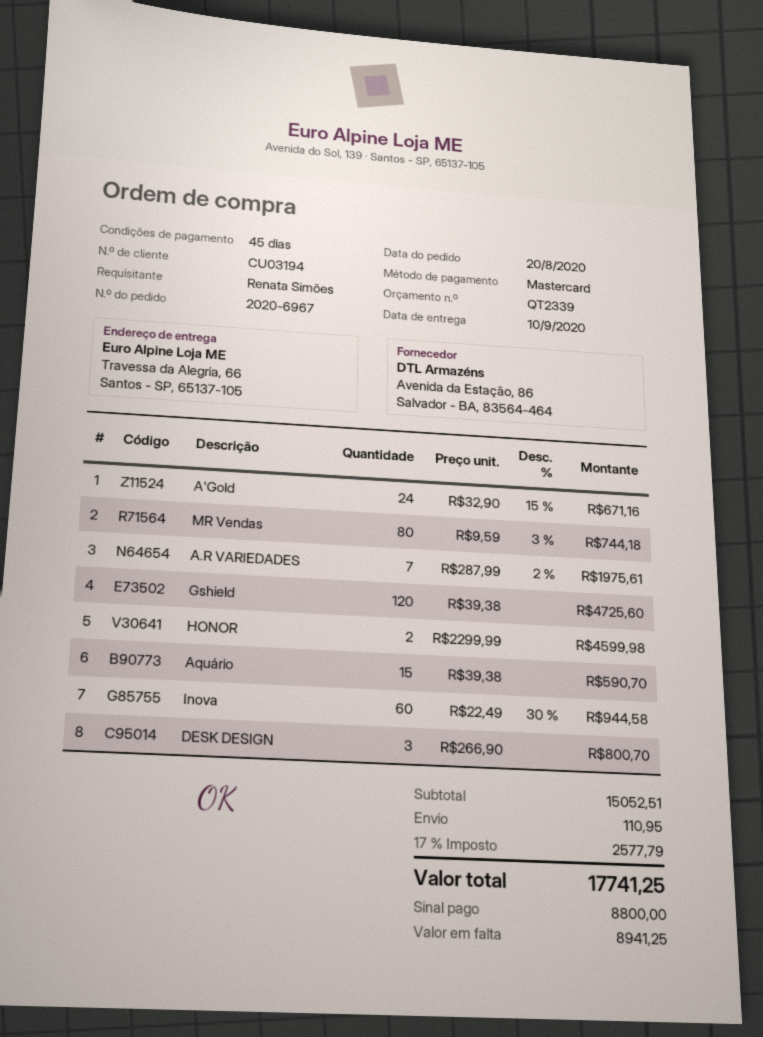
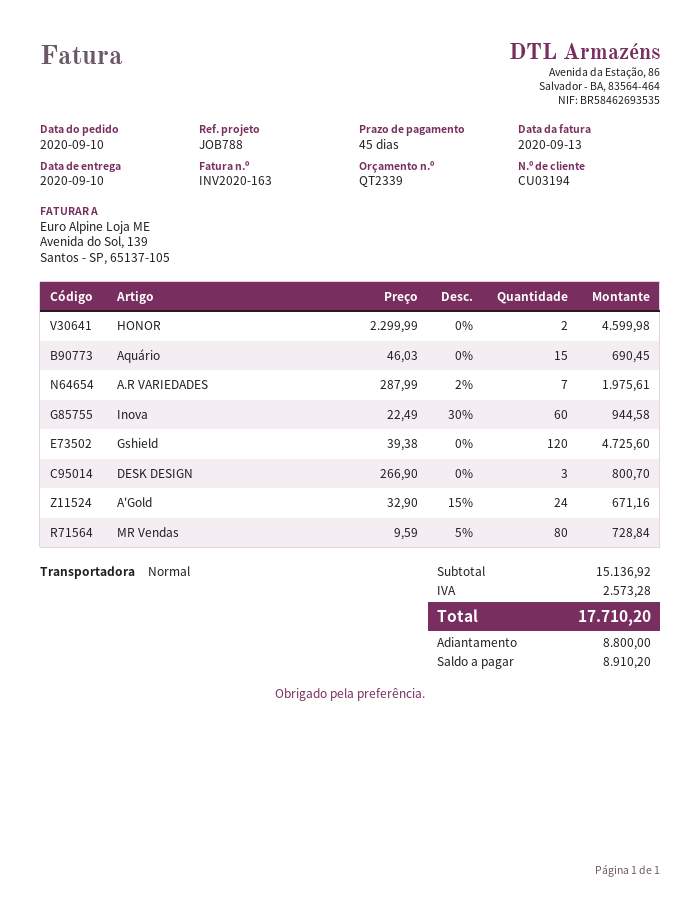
order date: 2020-08-20 -> 2020-09-10
MR Vendas: 80 x 9.59 - 3% = 744.18 -> 80 x 9.59 - 5% = 728.84
Aquário: 15 x 39.38 = 590.70 -> 15 x 46.03 = 690.45
subtotal: 15052.51 -> 15136.92
shipping: 110.95 -> none
tax: 2577.79 -> 2573.28
total: 17741.25 -> 17710.20
balance: 8941.25 -> 8910.20

